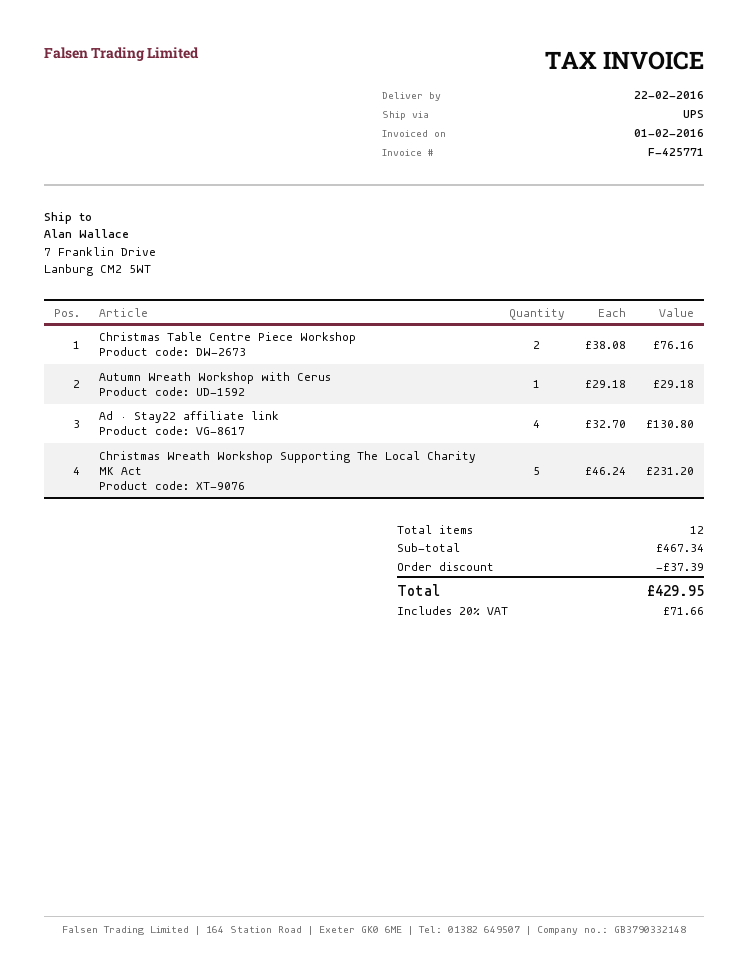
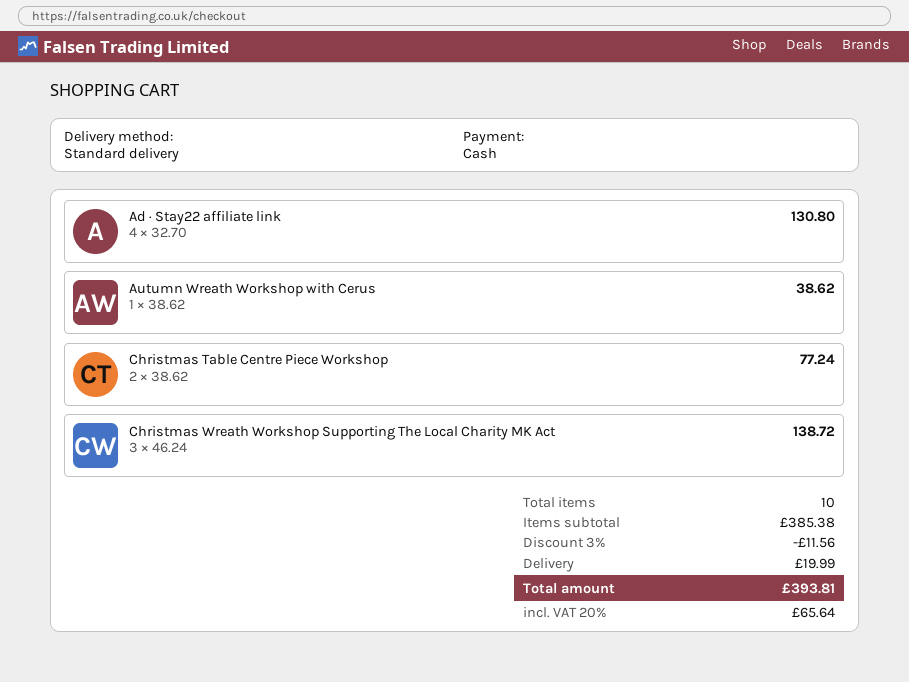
shipping method: UPS -> standard
Christmas Table Centre Piece Workshop: 2 x 38.08 = 76.16 -> 2 x 38.62 = 77.24
Autumn Wreath Workshop with Cerus: 1 x 29.18 = 29.18 -> 1 x 38.62 = 38.62
Christmas Wreath Workshop Supporting The Local Charity MK Act: 5 x 46.24 = 231.20 -> 3 x 46.24 = 138.72
total quantity: 12 -> 10
subtotal: 467.34 -> 385.38
discount: 37.39 -> 11.56
shipping: none -> 19.99
tax: 20% = 71.66 -> 20% = 65.64
total: 429.95 -> 393.81

